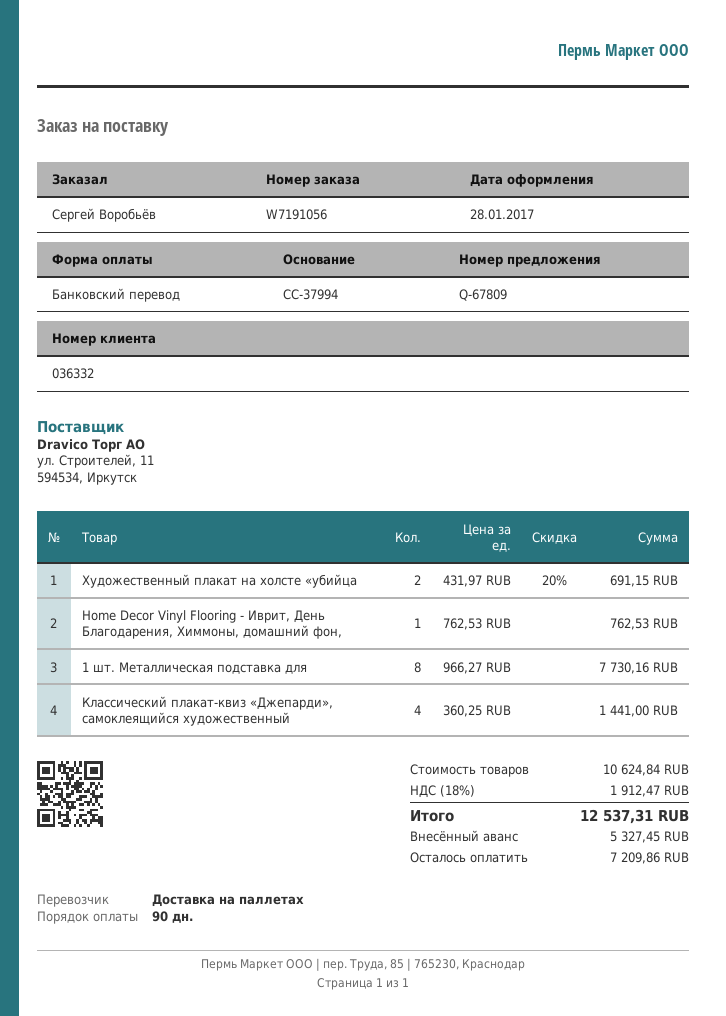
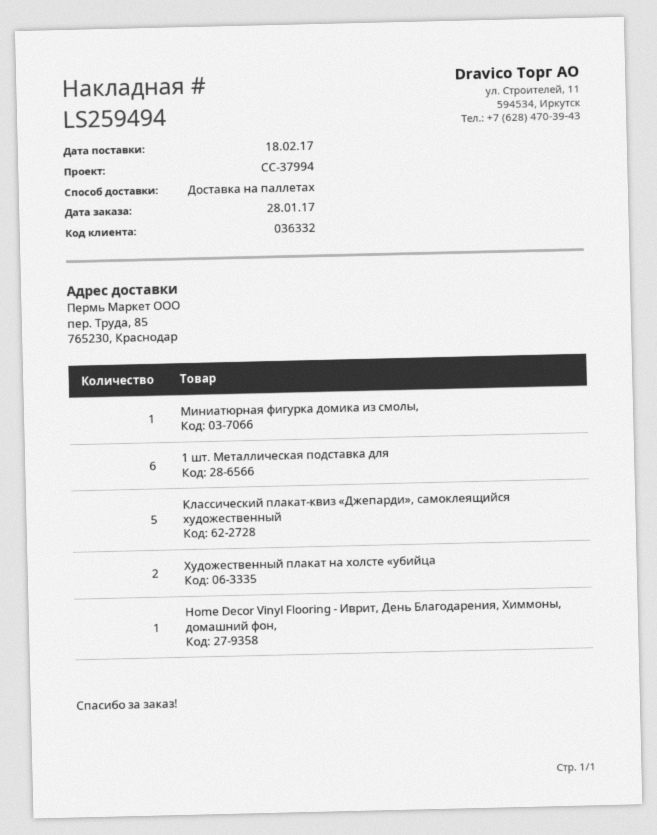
1 шт. Металлическая подставка для: 8 -> 6
Классический плакат-квиз «Джепарди», самоклеящийся художественный: 4 -> 5
Миниатюрная фигурка домика из смолы,: none -> 1

